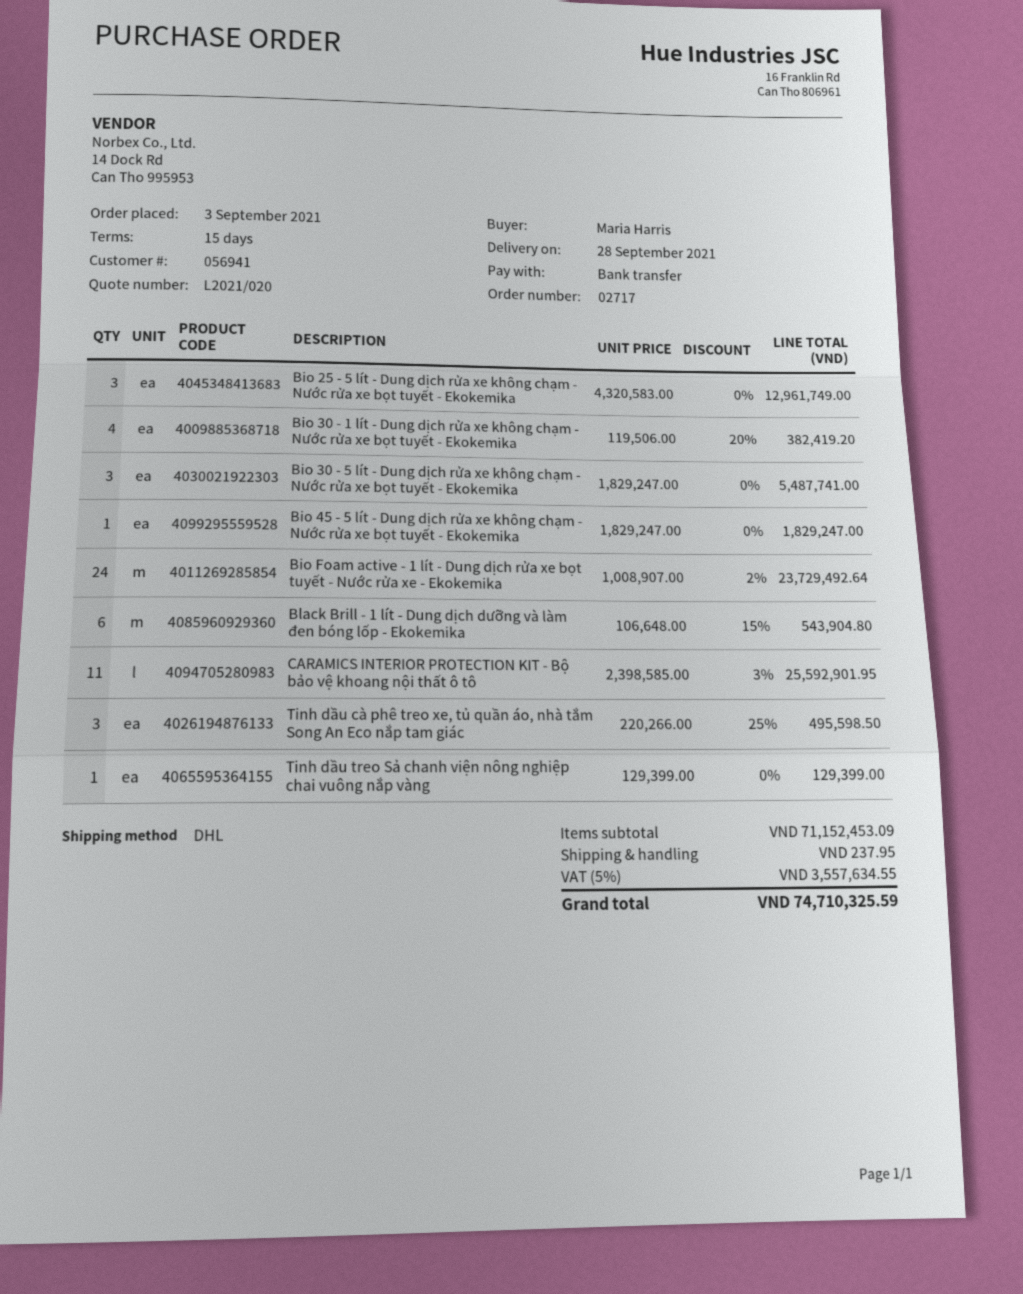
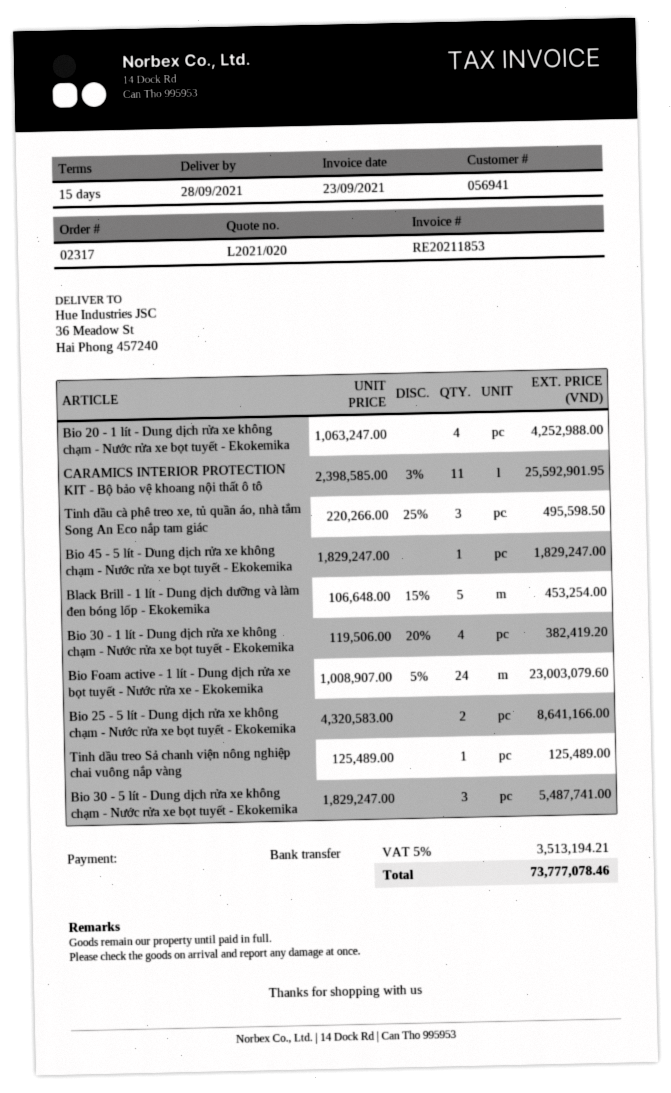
order number: 02717 -> 02317
Bio 25 - 5 lít - Dung dịch rửa xe không chạm - Nước rửa xe bọt tuyết - Ekokemika: 3 x 4320583.00 = 12961749.00 -> 2 x 4320583.00 = 8641166.00
Bio Foam active - 1 lít - Dung dịch rửa xe bọt tuyết - Nước rửa xe - Ekokemika: 24 x 1008907.00 - 2% = 23729492.64 -> 24 x 1008907.00 - 5% = 23003079.60
Black Brill - 1 lít - Dung dịch dưỡng và làm đen bóng lốp - Ekokemika: 6 x 106648.00 - 15% = 543904.80 -> 5 x 106648.00 - 15% = 453254.00
Tinh dầu treo Sả chanh viện nông nghiệp chai vuông nắp vàng: 1 x 129399.00 = 129399.00 -> 1 x 125489.00 = 125489.00
Bio 20 - 1 lít - Dung dịch rửa xe không chạm - Nước rửa xe bọt tuyết - Ekokemika: none -> 4 x 1063247.00 = 4252988.00
shipping: 237.95 -> none
tax: 5% = 3557634.55 -> 5% = 3513194.21
total: 74710325.59 -> 73777078.46

